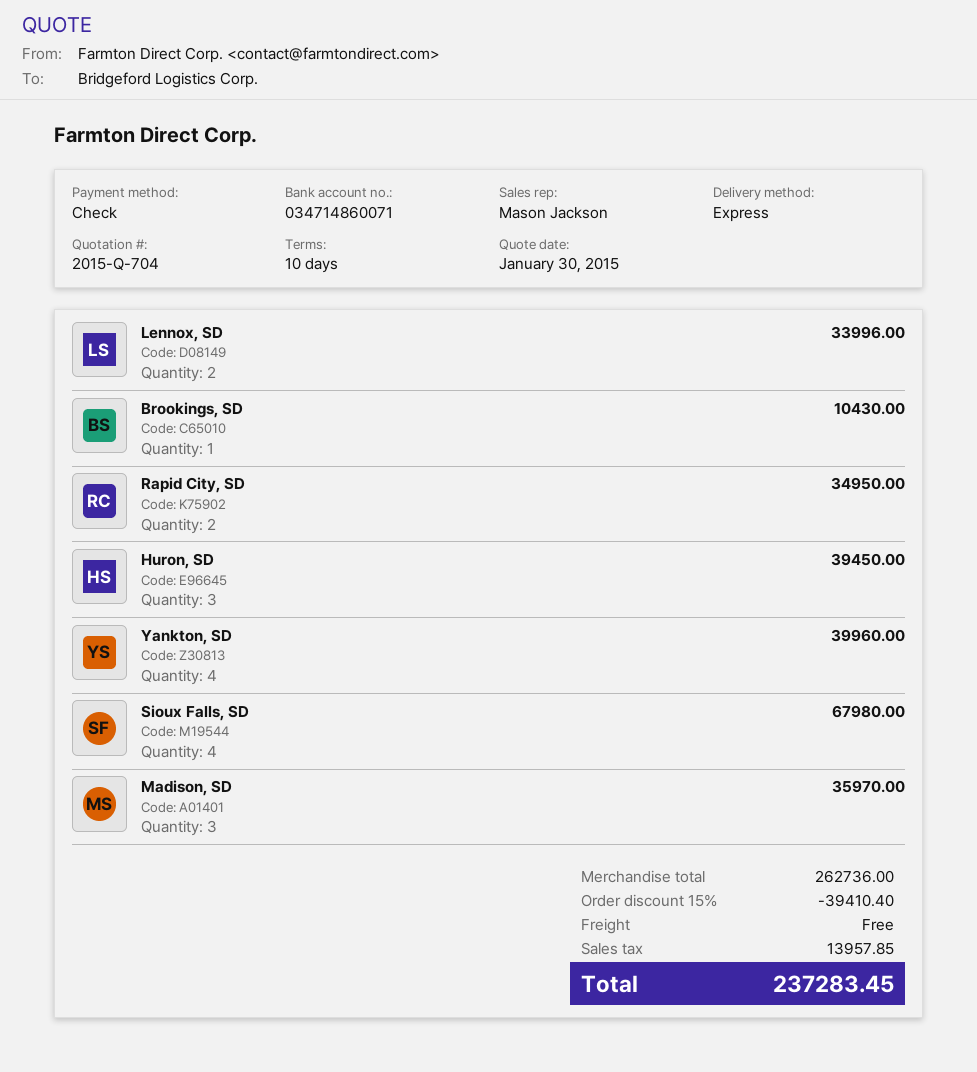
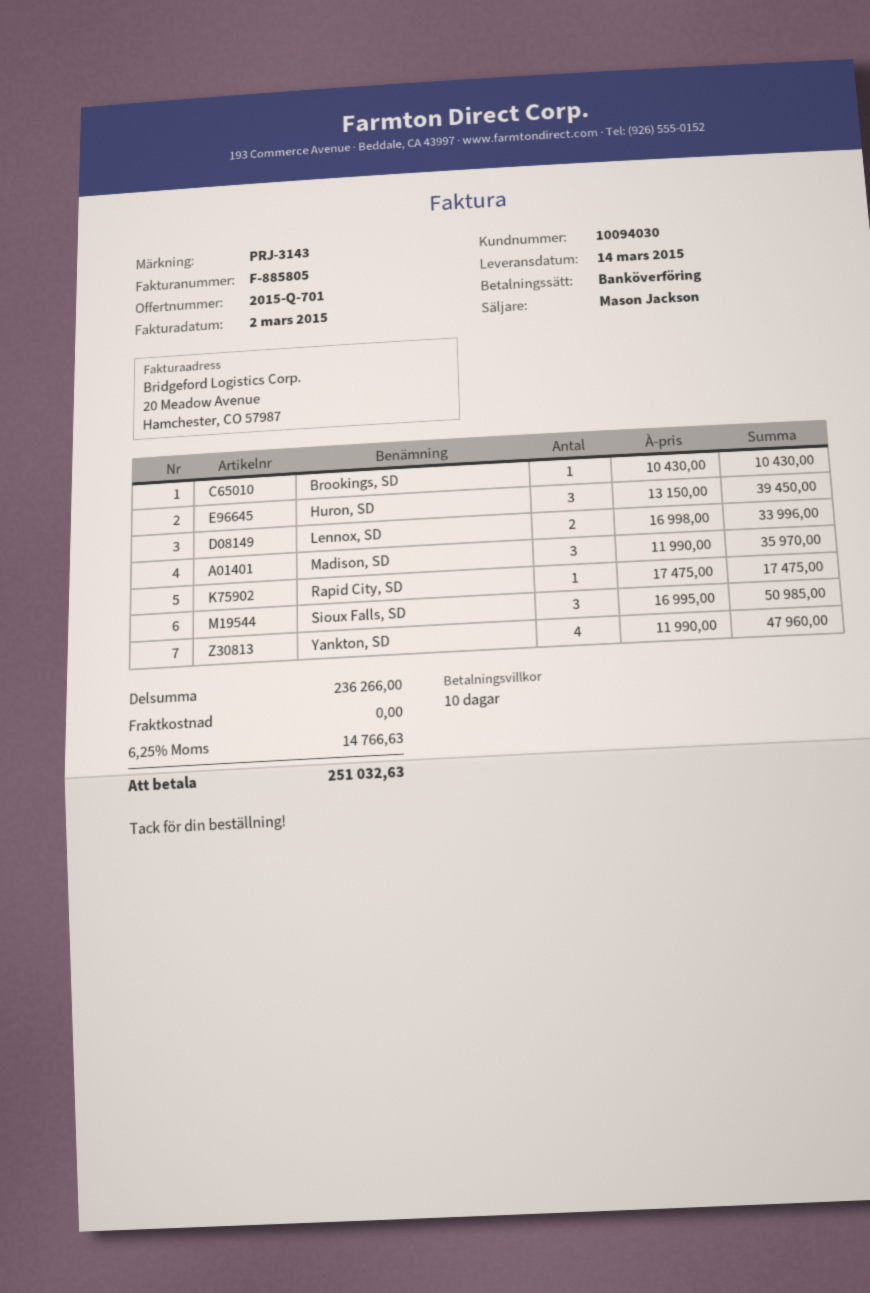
quote number: 2015-Q-704 -> 2015-Q-701
payment method: cheque -> bank transfer
Rapid City, SD: 2 for 34950.00 -> 1 for 17475.00
Yankton, SD: 4 for 39960.00 -> 4 for 47960.00
Sioux Falls, SD: 4 for 67980.00 -> 3 for 50985.00
subtotal: 262736.00 -> 236266.00
discount: 15% = 39410.40 -> none
tax: 13957.85 -> 14766.63
total: 237283.45 -> 251032.63

